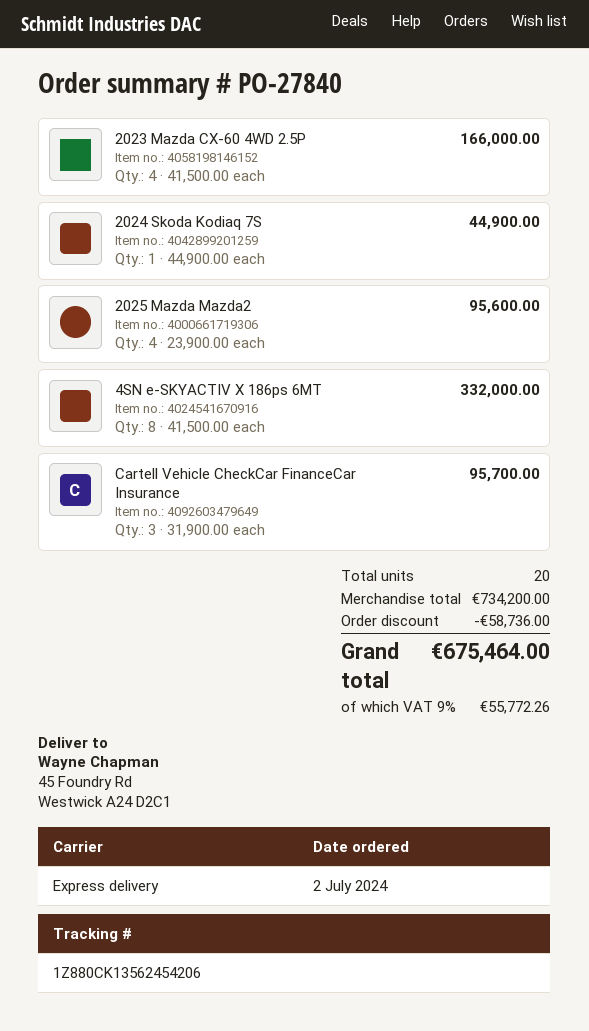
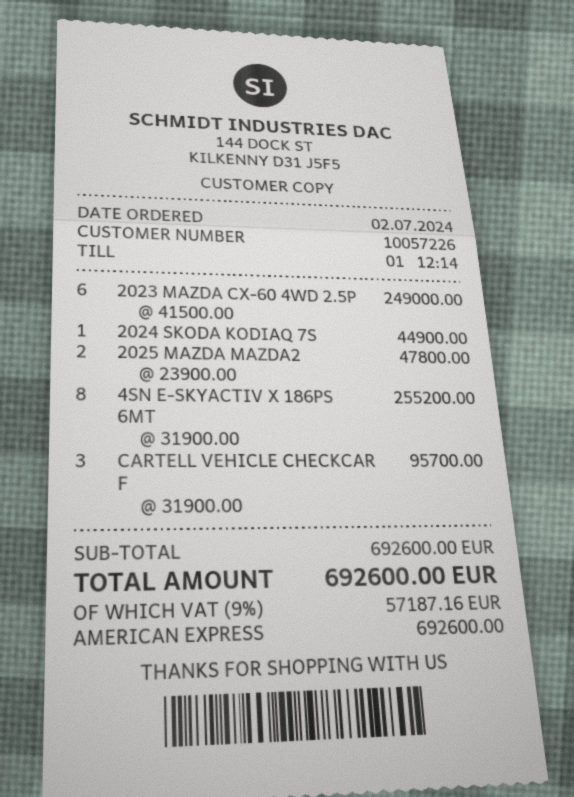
2023 Mazda CX-60 4WD 2.5P: 4 x 41500.00 = 166000.00 -> 6 x 41500.00 = 249000.00
2025 Mazda Mazda2: 4 x 23900.00 = 95600.00 -> 2 x 23900.00 = 47800.00
4SN e-SKYACTIV X 186ps 6MT: 8 x 41500.00 = 332000.00 -> 8 x 31900.00 = 255200.00
subtotal: 734200.00 -> 692600.00
discount: 58736.00 -> none
tax: 9% = 55772.26 -> 9% = 57187.16
total: 675464.00 -> 692600.00

